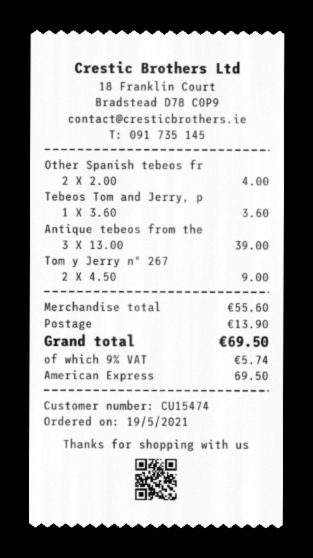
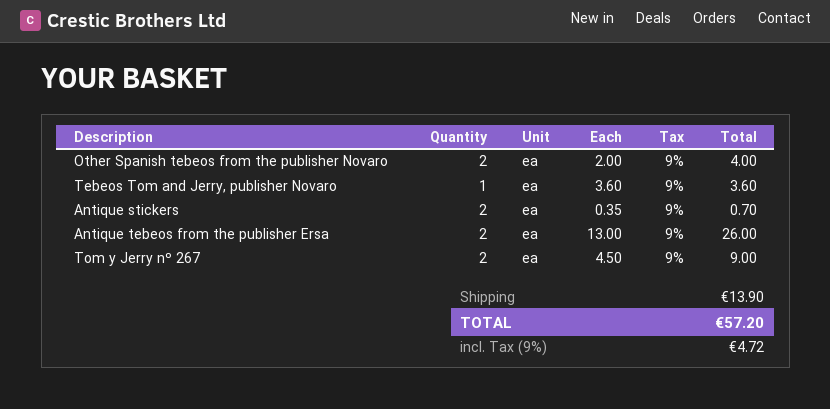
Antique tebeos from the: 3 x 13.00 = 39.00 -> 2 x 13.00 = 26.00
Antique stickers: none -> 2 x 0.35 = 0.70
tax: 9% = 5.74 -> 9% = 4.72
total: 69.50 -> 57.20

